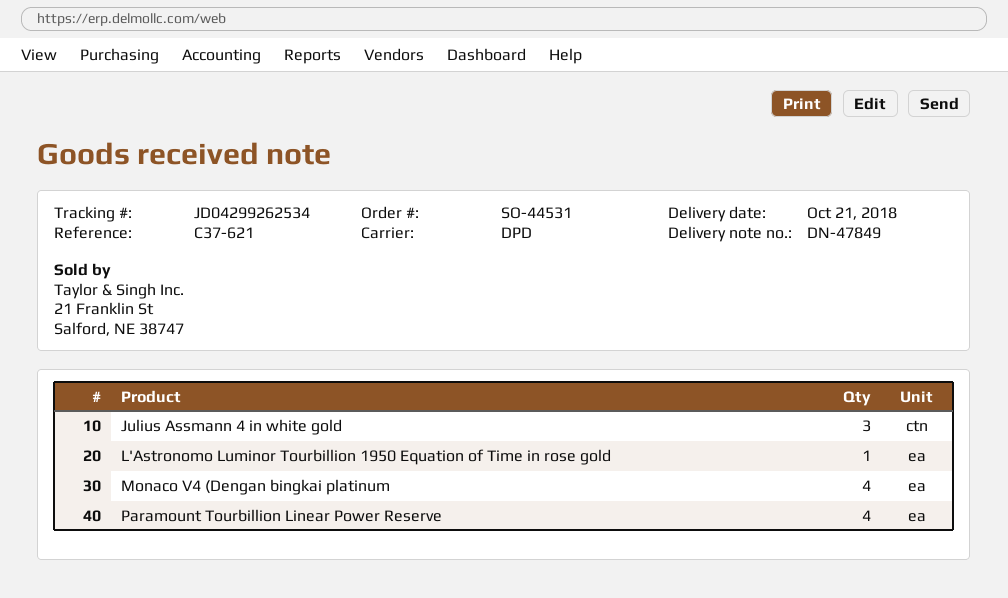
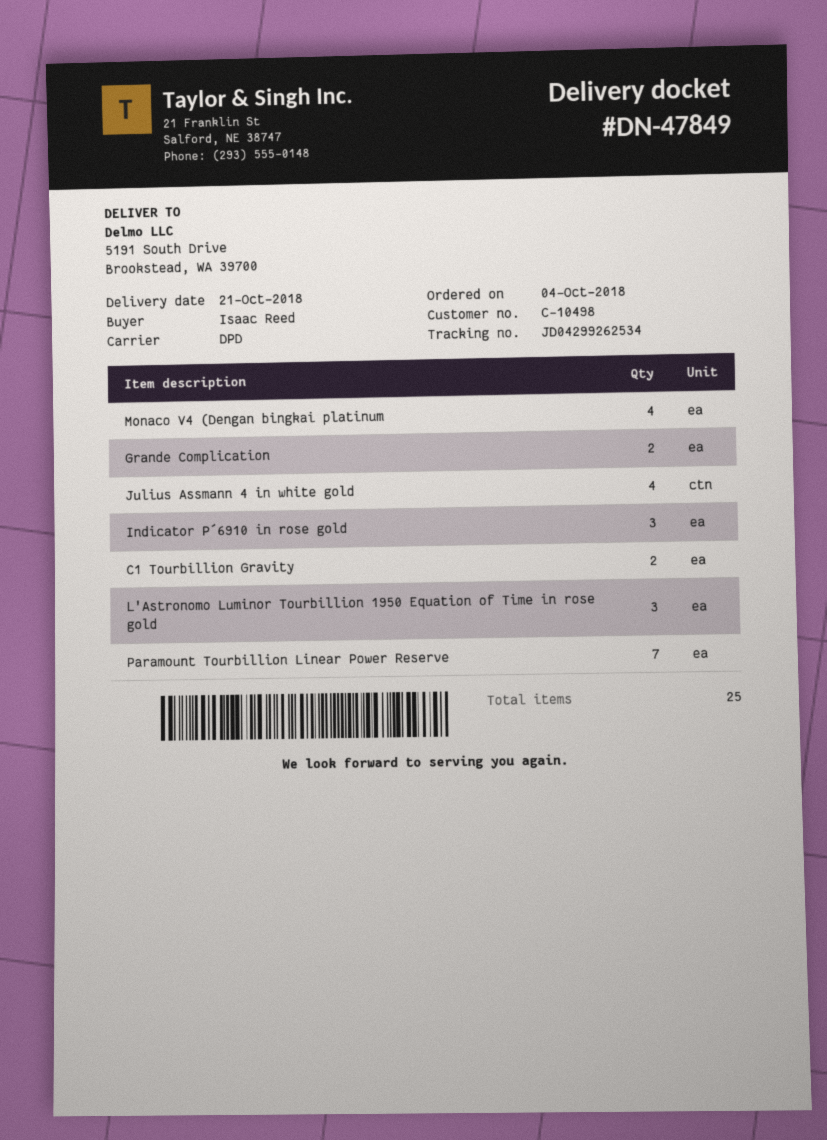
Julius Assmann 4 in white gold: 3 -> 4
L'Astronomo Luminor Tourbillion 1950 Equation of Time in rose gold: 1 -> 3
Paramount Tourbillion Linear Power Reserve: 4 -> 7
Grande Complication: none -> 2
Indicator P´6910 in rose gold: none -> 3
C1 Tourbillion Gravity: none -> 2

